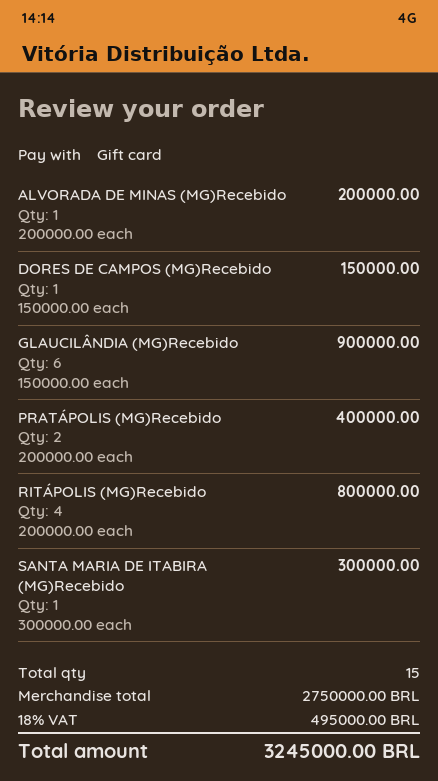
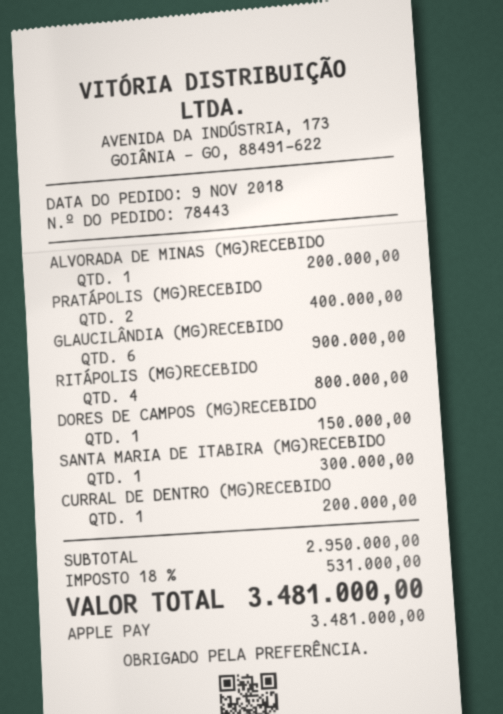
payment method: gift card -> Apple Pay
CURRAL DE DENTRO (MG)RECEBIDO: none -> 1 for 200000.00
subtotal: 2750000.00 -> 2950000.00
tax: 18% = 495000.00 -> 18% = 531000.00
total: 3245000.00 -> 3481000.00

